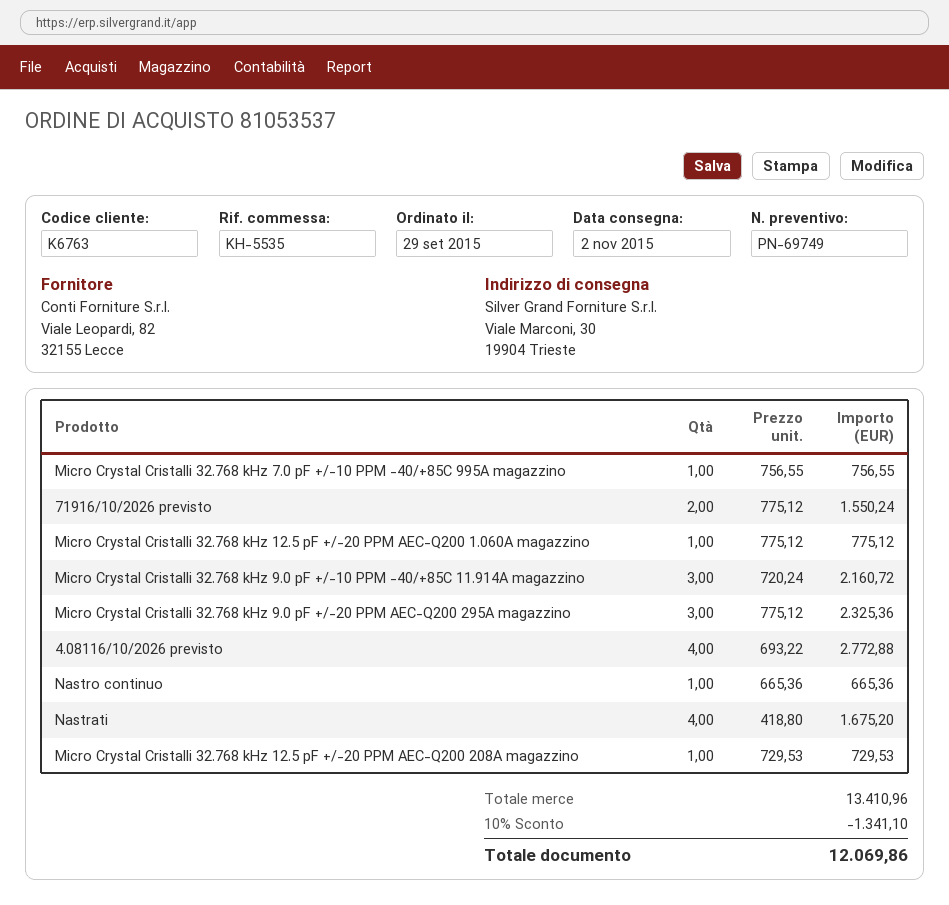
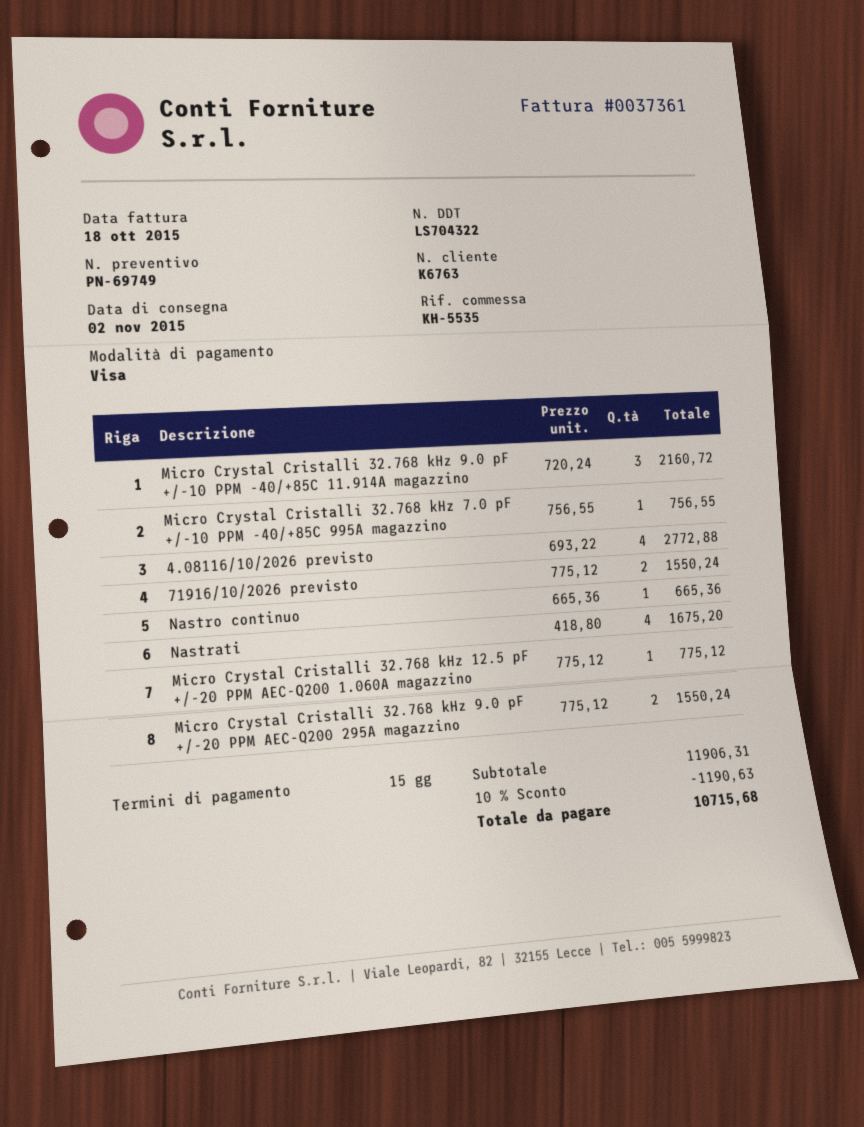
Micro Crystal Cristalli 32.768 kHz 9.0 pF +/-20 PPM AEC-Q200 295A magazzino: 3 x 775.12 = 2325.36 -> 2 x 775.12 = 1550.24
Micro Crystal Cristalli 32.768 kHz 12.5 pF +/-20 PPM AEC-Q200 208A magazzino: 1 x 729.53 = 729.53 -> none
subtotal: 13410.96 -> 11906.31
discount: 10% = 1341.10 -> 10% = 1190.63
total: 12069.86 -> 10715.68

